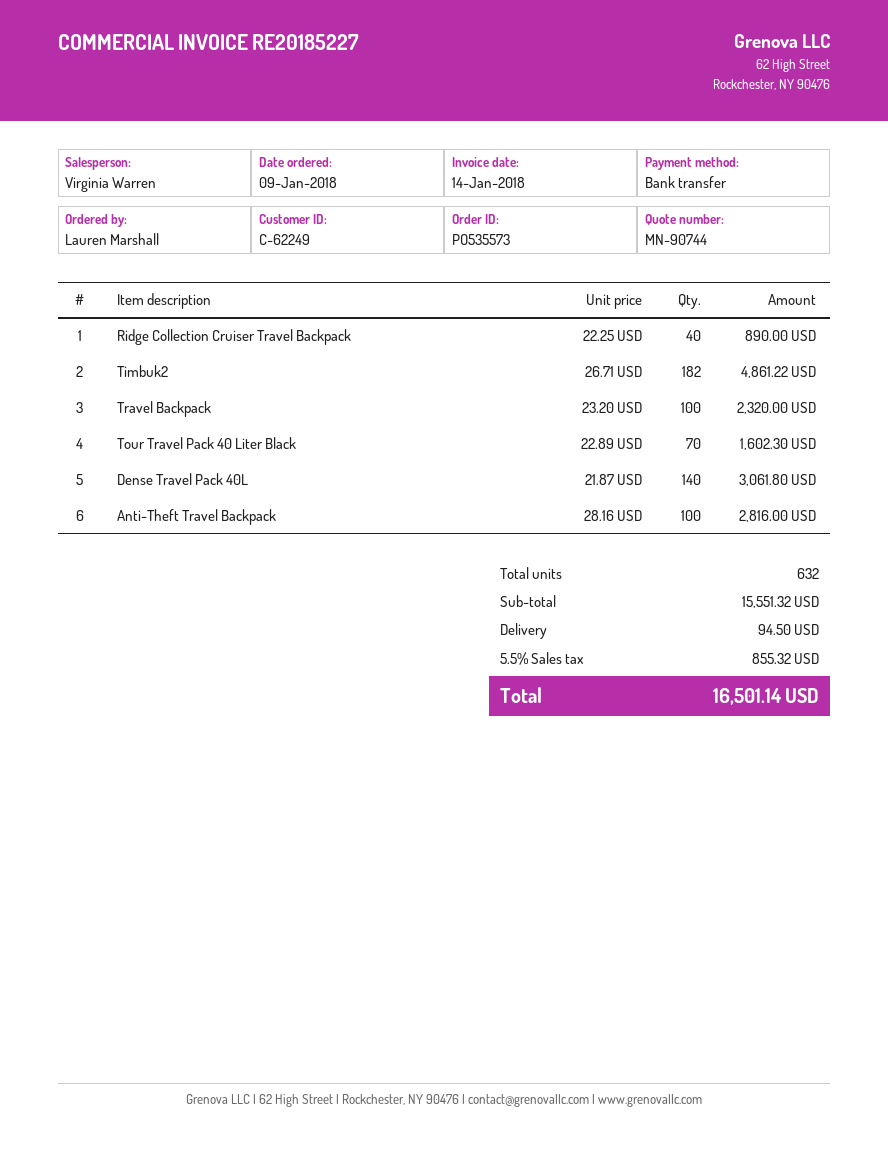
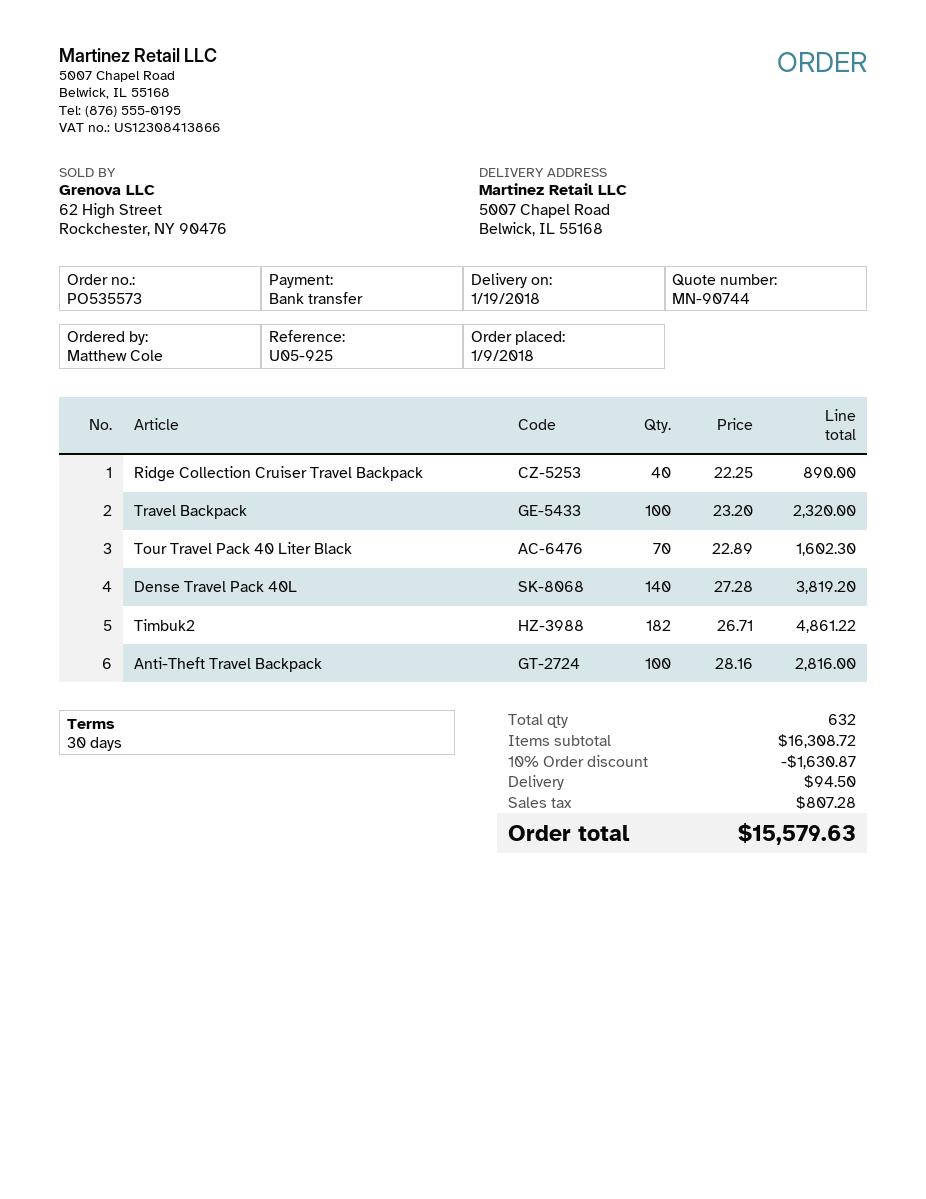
ordered by: Lauren Marshall -> Matthew Cole
Dense Travel Pack 40L: 140 x 21.87 = 3061.80 -> 140 x 27.28 = 3819.20
subtotal: 15551.32 -> 16308.72
discount: none -> 10% = 1630.87
tax: 855.32 -> 807.28
total: 16501.14 -> 15579.63

